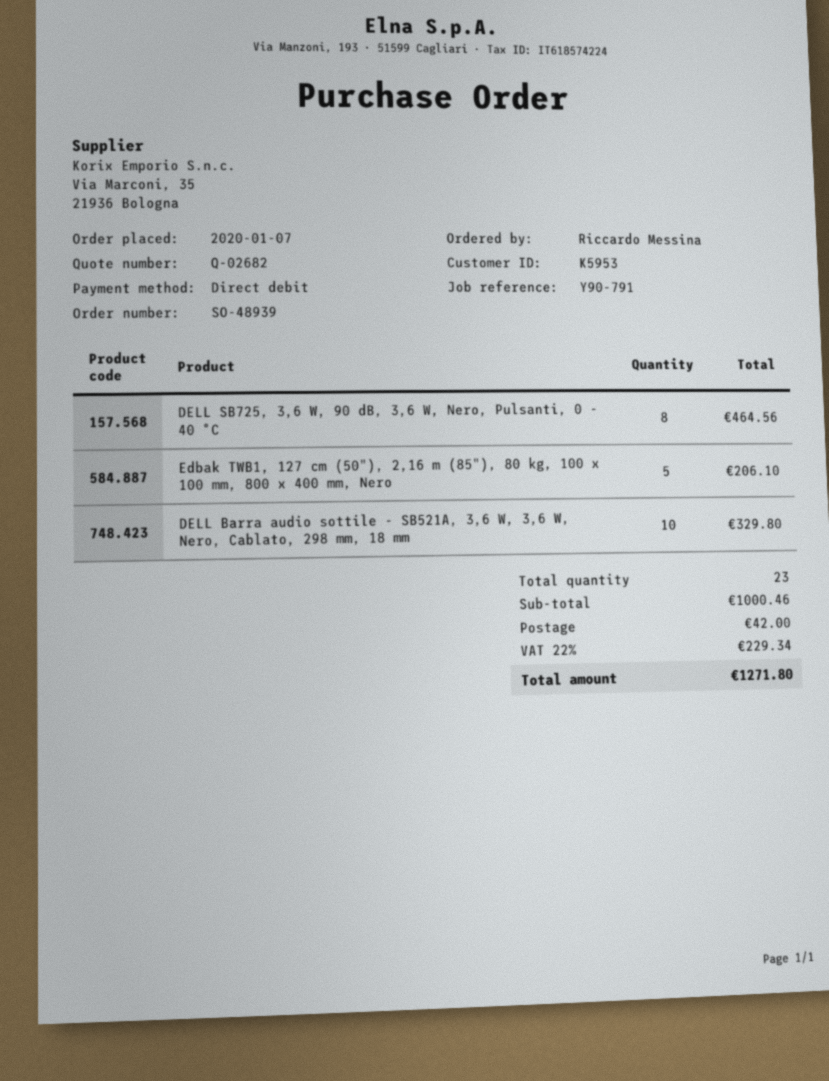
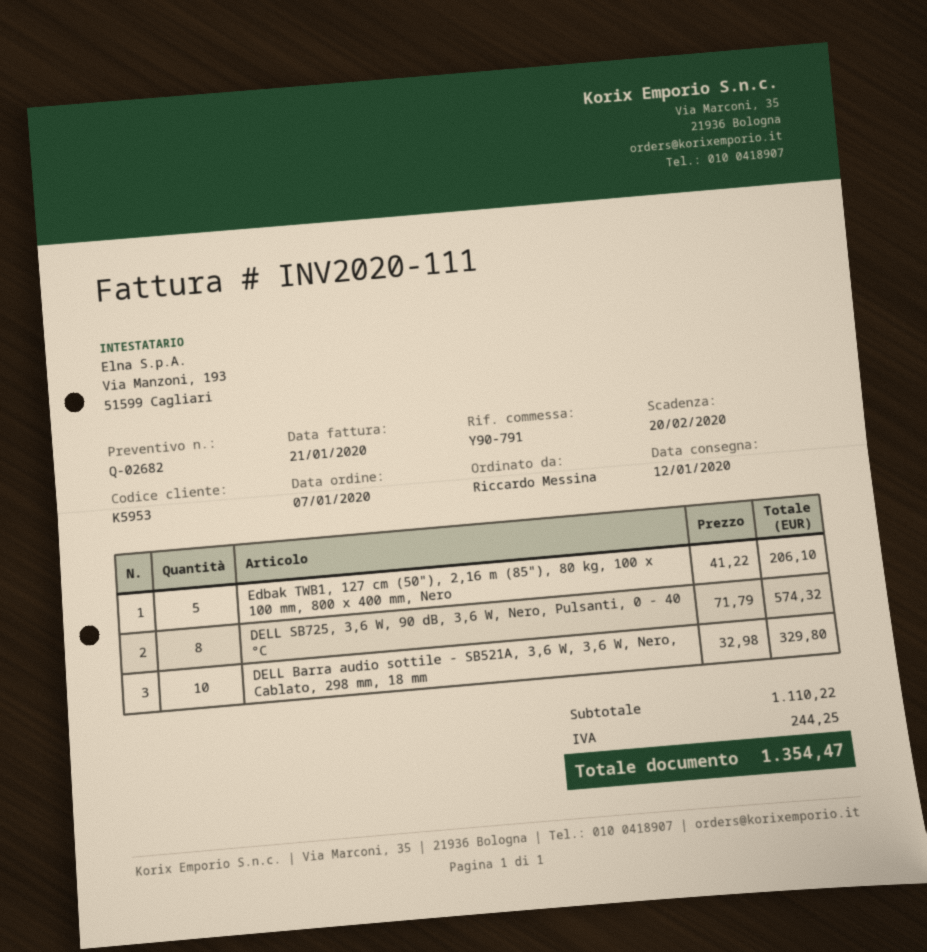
DELL SB725, 3,6 W, 90 dB, 3,6 W, Nero, Pulsanti, 0 - 40 °C: 8 for 464.56 -> 8 for 574.32
subtotal: 1000.46 -> 1110.22
shipping: 42.00 -> none
tax: 229.34 -> 244.25
total: 1271.80 -> 1354.47

